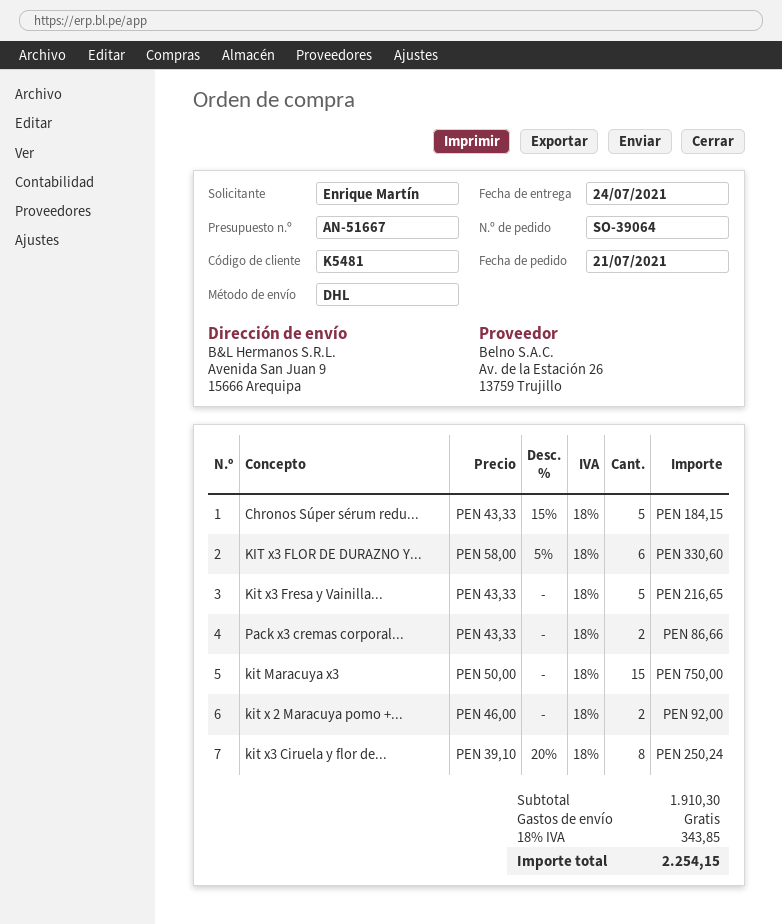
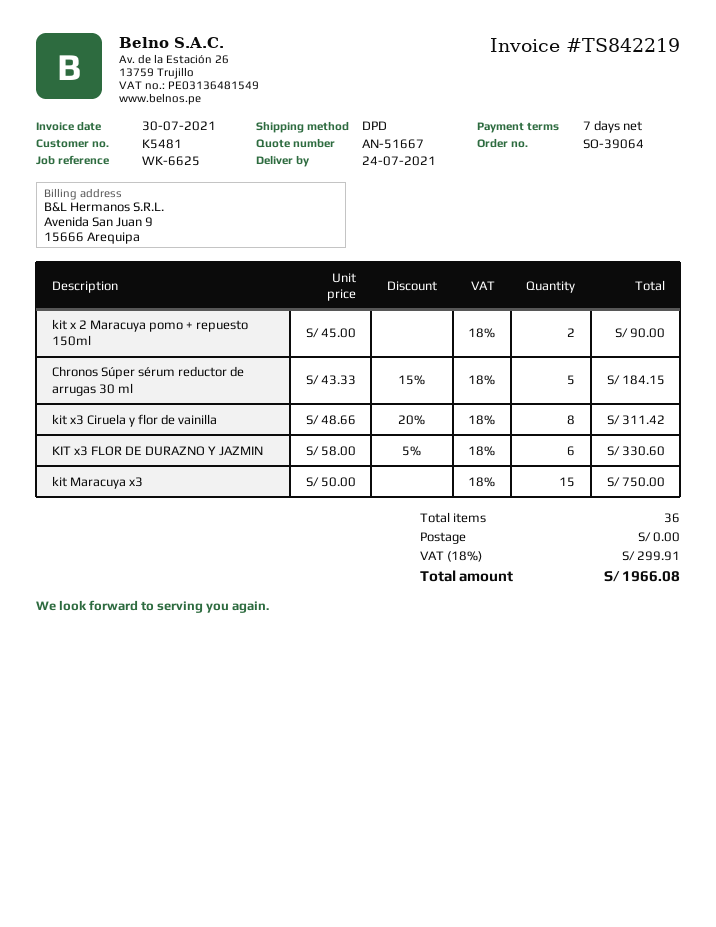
shipping method: DHL -> DPD
Kit x3 Fresa y Vainilla...: 5 x 43.33 = 216.65 -> none
Pack x3 cremas corporal...: 2 x 43.33 = 86.66 -> none
kit x 2 Maracuya pomo +...: 2 x 46.00 = 92.00 -> 2 x 45.00 = 90.00
kit x3 Ciruela y flor de...: 8 x 39.10 - 20% = 250.24 -> 8 x 48.66 - 20% = 311.42
tax: 18% = 343.85 -> 18% = 299.91
total: 2254.15 -> 1966.08

